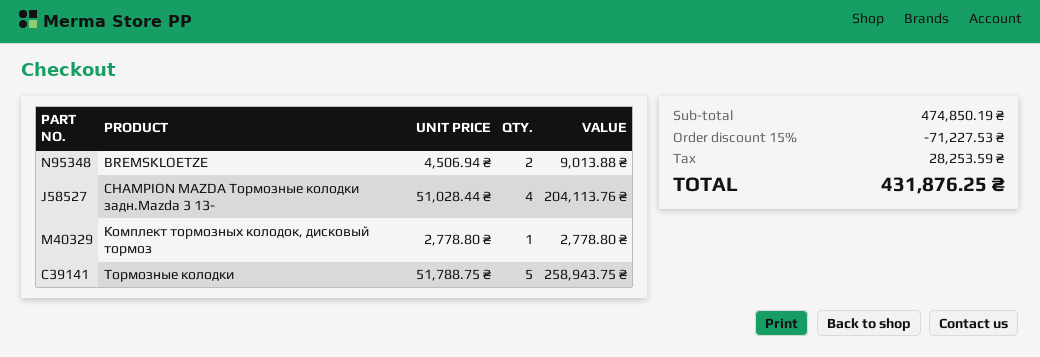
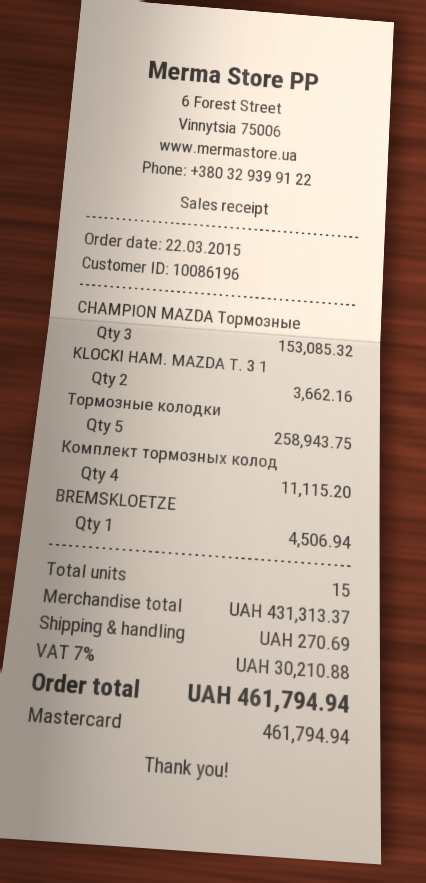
BREMSKLOETZE: 2 for 9013.88 -> 1 for 4506.94
CHAMPION MAZDA Тормозные колодки задн.Mazda 3 13-: 4 for 204113.76 -> 3 for 153085.32
Комплект тормозных колодок, дисковый тормоз: 1 for 2778.80 -> 4 for 11115.20
KLOCKI HAM. MAZDA T. 3 1: none -> 2 for 3662.16
subtotal: 474850.19 -> 431313.37
discount: 15% = 71227.53 -> none
shipping: none -> 270.69
tax: 28253.59 -> 30210.88
total: 431876.25 -> 461794.94

